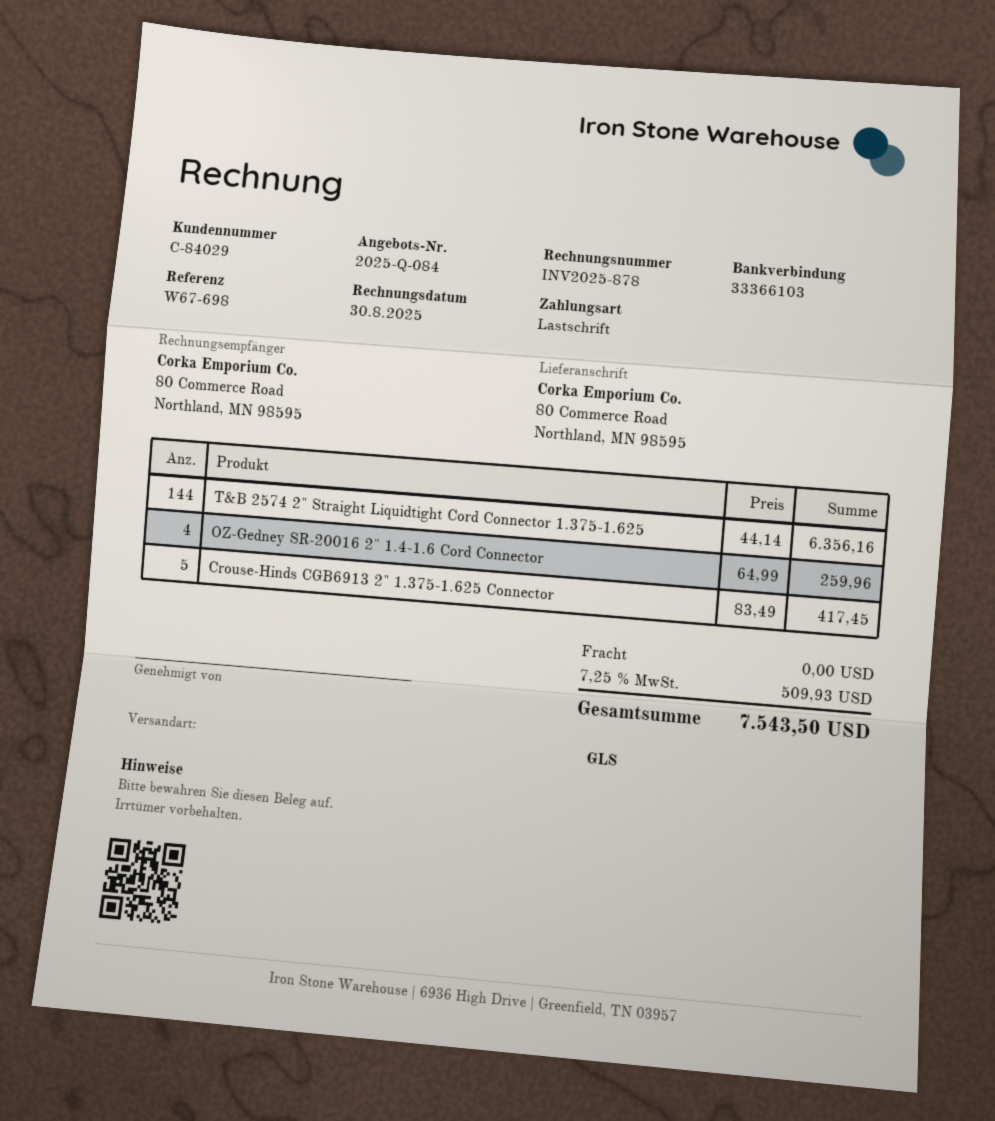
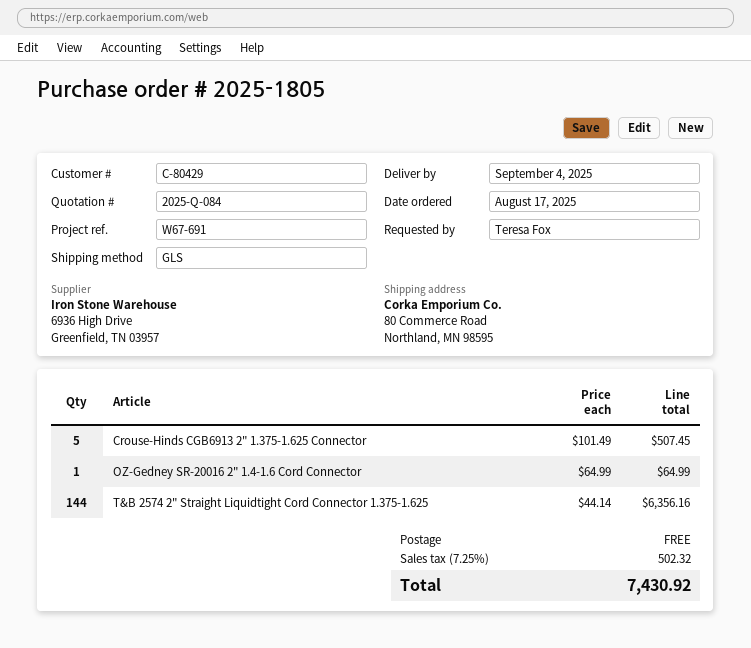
customer number: C-84029 -> C-80429
reference: W67-698 -> W67-691
OZ-Gedney SR-20016 2" 1.4-1.6 Cord Connector: 4 x 64.99 = 259.96 -> 1 x 64.99 = 64.99
Crouse-Hinds CGB6913 2" 1.375-1.625 Connector: 5 x 83.49 = 417.45 -> 5 x 101.49 = 507.45
tax: 7.25% = 509.93 -> 7.25% = 502.32
total: 7543.50 -> 7430.92

